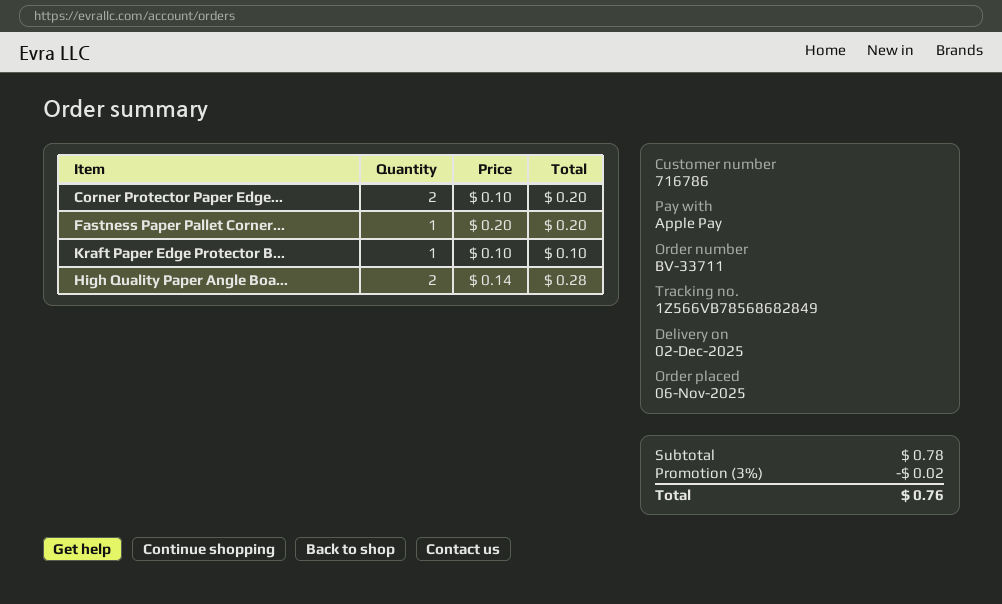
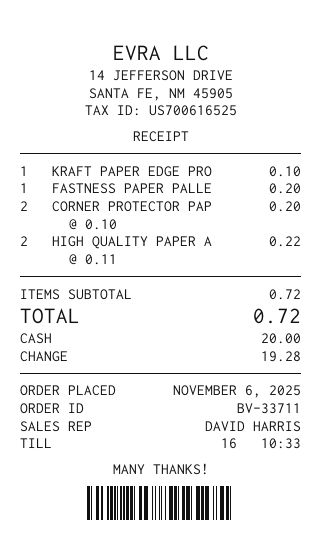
payment method: Apple Pay -> cash
High Quality Paper Angle Boa...: 2 x 0.14 = 0.28 -> 2 x 0.11 = 0.22
subtotal: 0.78 -> 0.72
discount: 3% = 0.02 -> none
total: 0.76 -> 0.72

